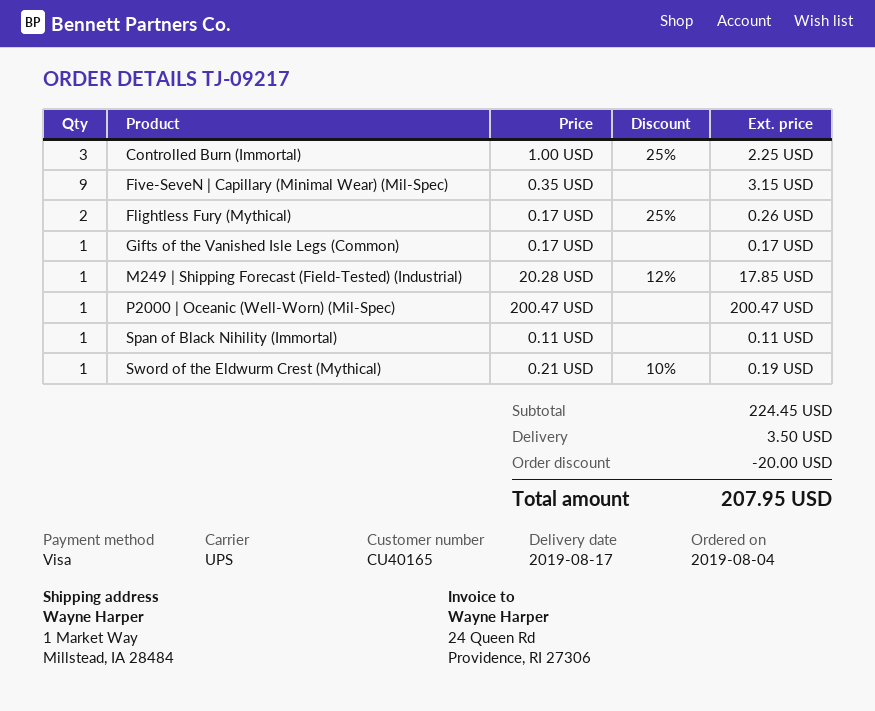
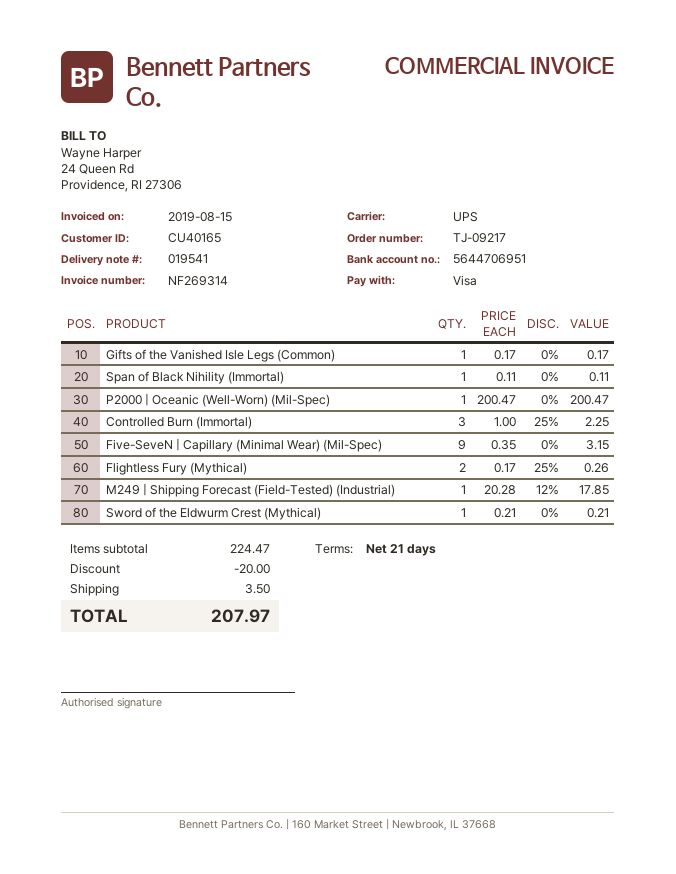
Sword of the Eldwurm Crest (Mythical): 1 x 0.21 - 10% = 0.19 -> 1 x 0.21 = 0.21
subtotal: 224.45 -> 224.47
total: 207.95 -> 207.97

